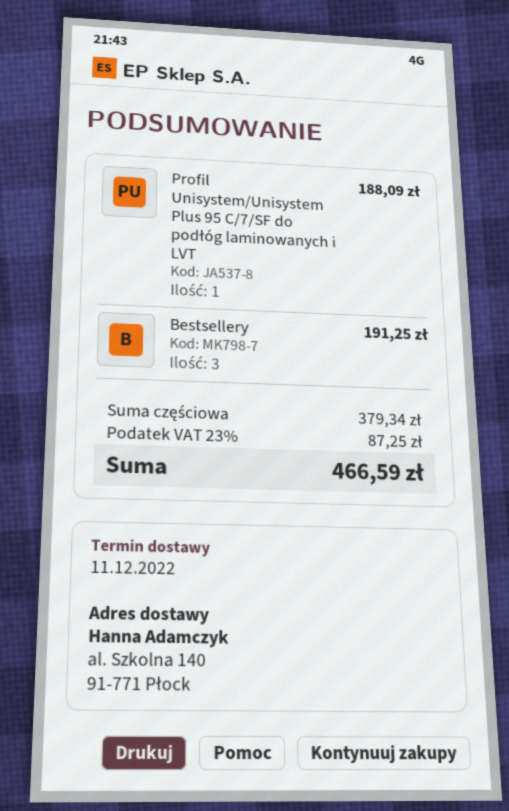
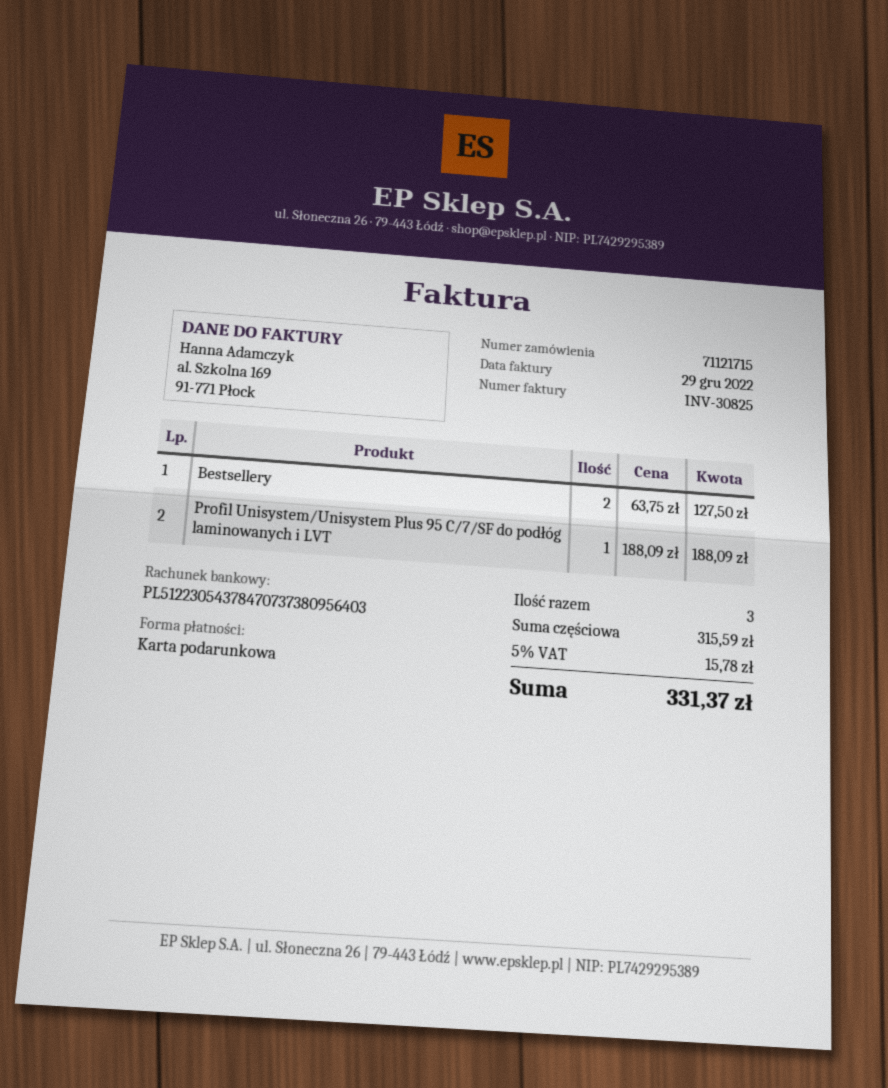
Bestsellery: 3 for 191.25 -> 2 for 127.50
subtotal: 379.34 -> 315.59
tax: 23% = 87.25 -> 5% = 15.78
total: 466.59 -> 331.37

